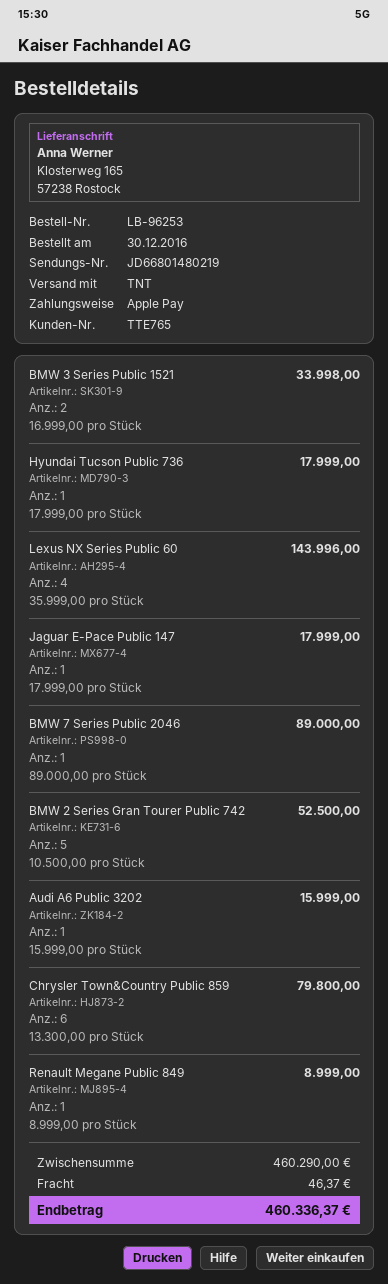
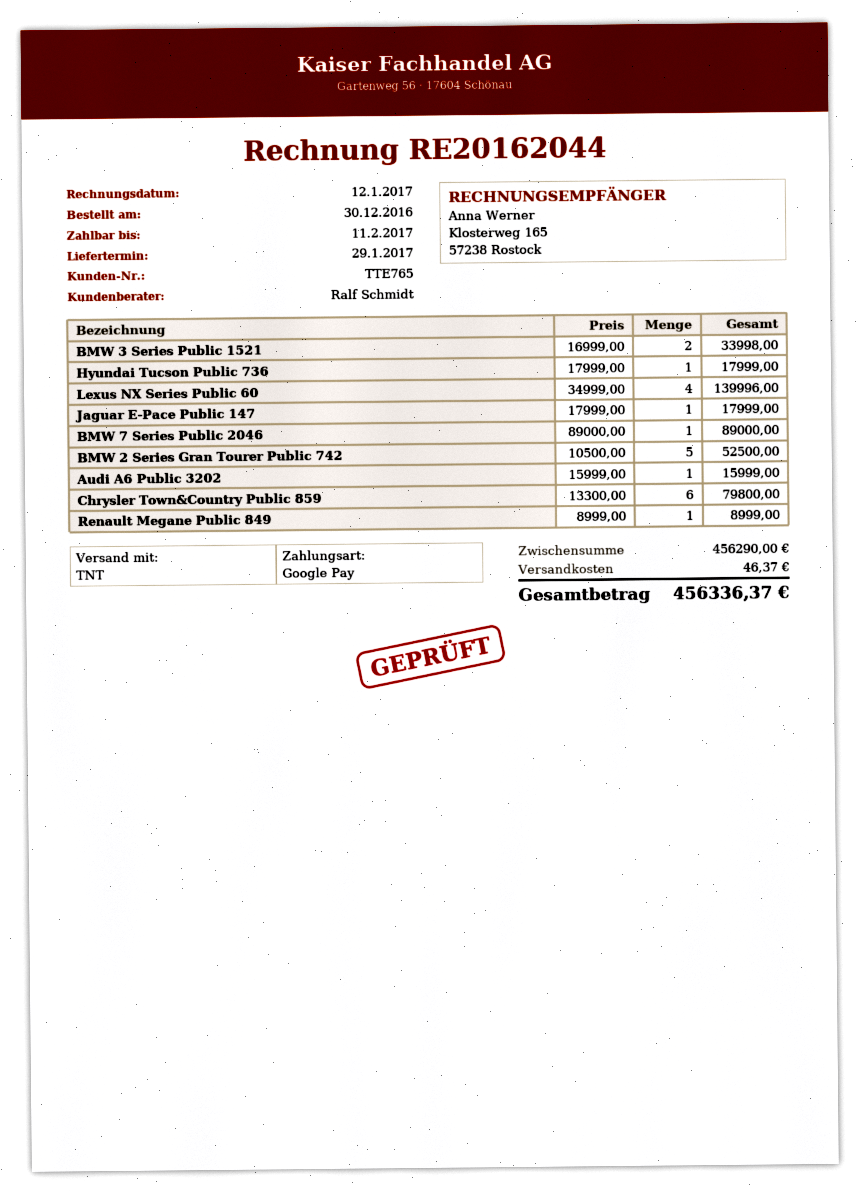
payment method: Apple Pay -> Google Pay
Lexus NX Series Public 60: 4 x 35999.00 = 143996.00 -> 4 x 34999.00 = 139996.00
subtotal: 460290.00 -> 456290.00
total: 460336.37 -> 456336.37

